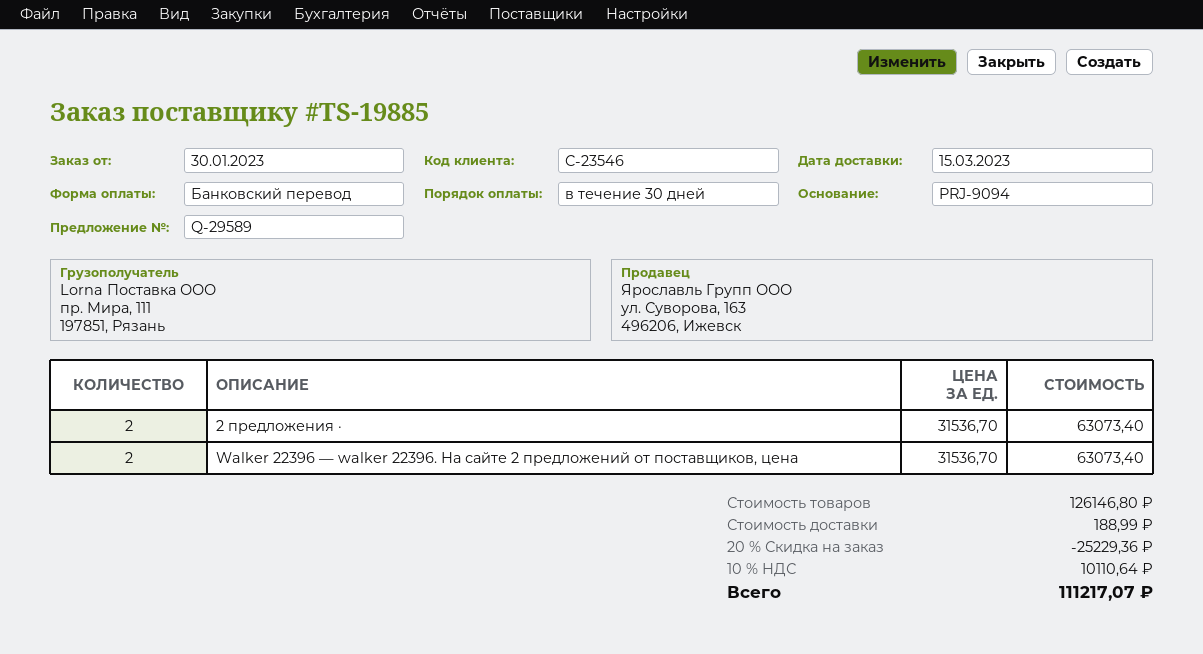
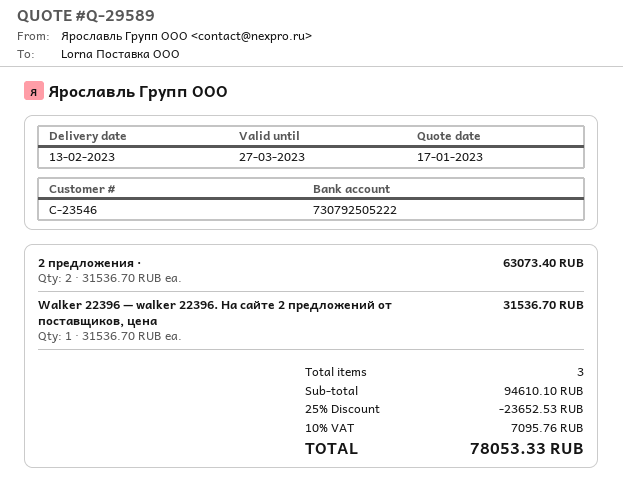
delivery date: 2023-03-15 -> 2023-02-13
Walker 22396 — walker 22396. На сайте 2 предложений от поставщиков, цена: 2 x 31536.70 = 63073.40 -> 1 x 31536.70 = 31536.70
subtotal: 126146.80 -> 94610.10
discount: 20% = 25229.36 -> 25% = 23652.53
shipping: 188.99 -> none
tax: 10% = 10110.64 -> 10% = 7095.76
total: 111217.07 -> 78053.33

